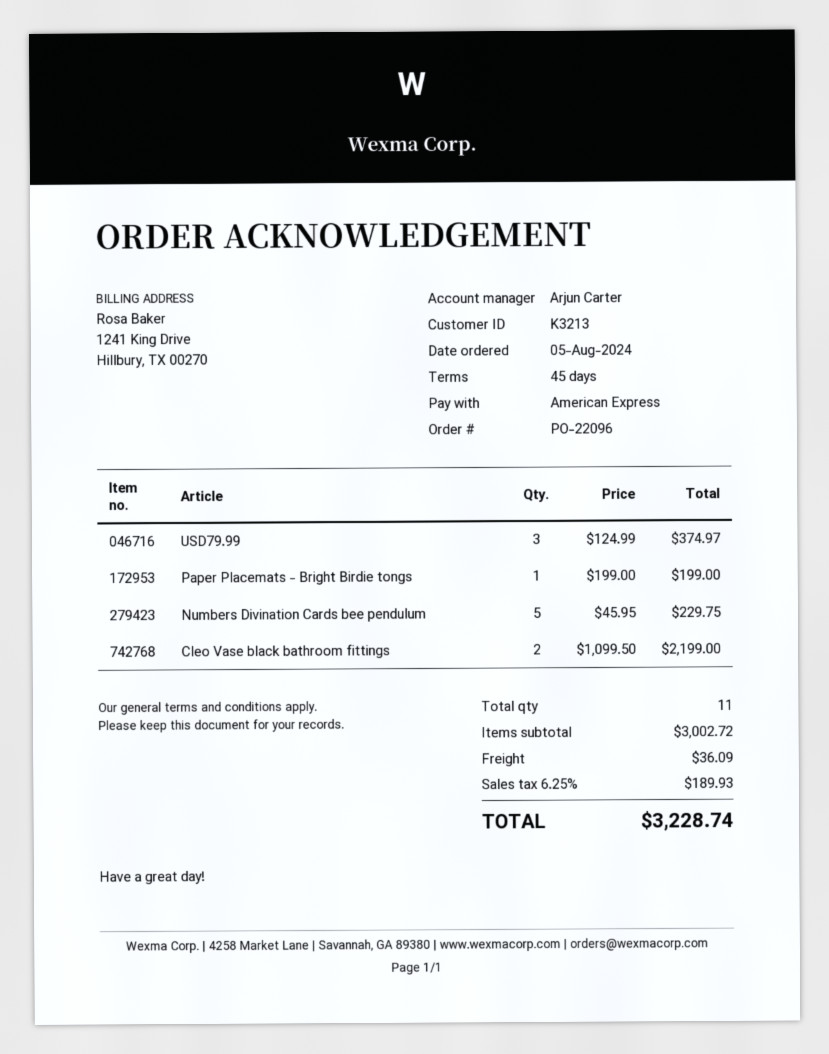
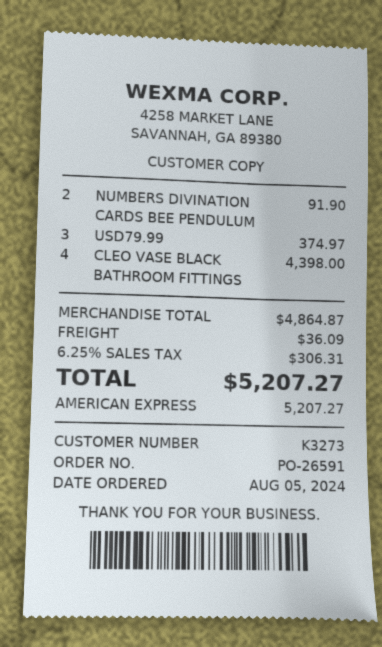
order number: PO-22096 -> PO-26591
customer number: K3213 -> K3273
Paper Placemats - Bright Birdie tongs: 1 for 199.00 -> none
Numbers Divination Cards bee pendulum: 5 for 229.75 -> 2 for 91.90
Cleo Vase black bathroom fittings: 2 for 2199.00 -> 4 for 4398.00
subtotal: 3002.72 -> 4864.87
tax: 6.25% = 189.93 -> 6.25% = 306.31
total: 3228.74 -> 5207.27

